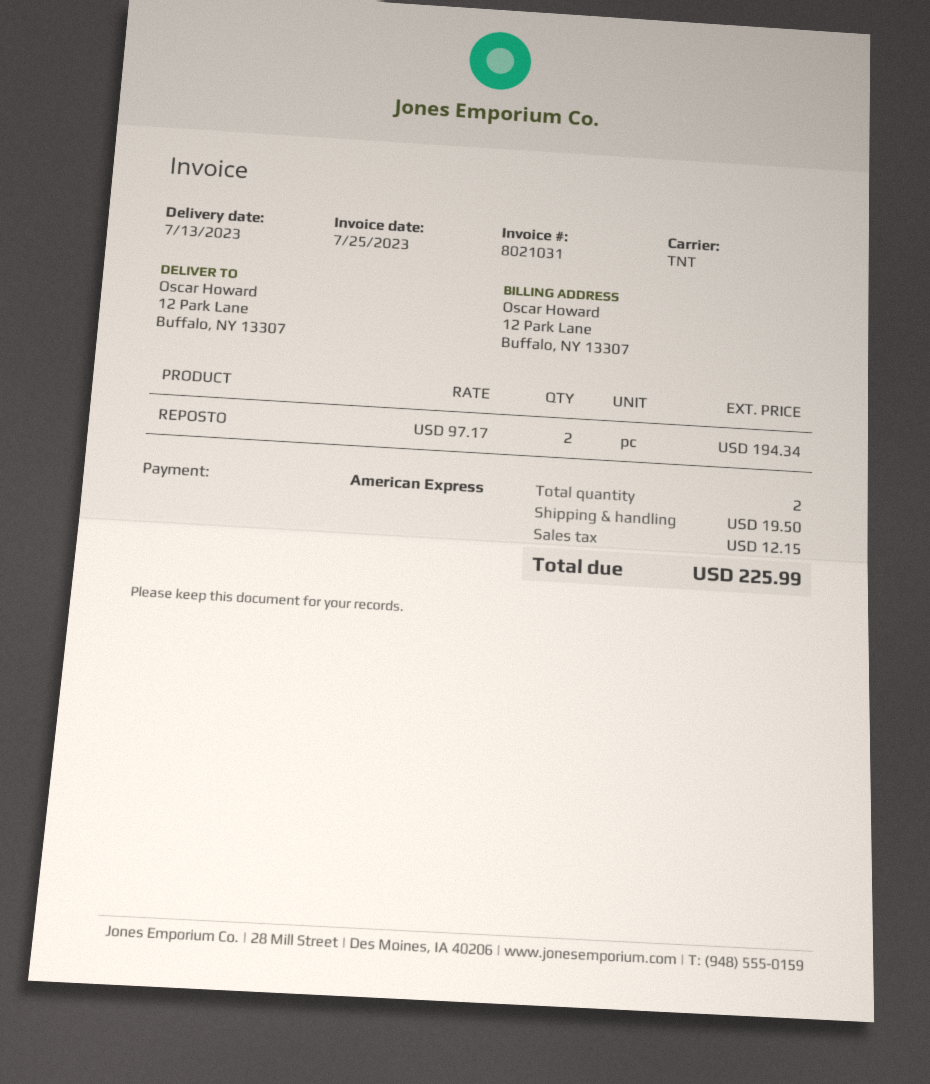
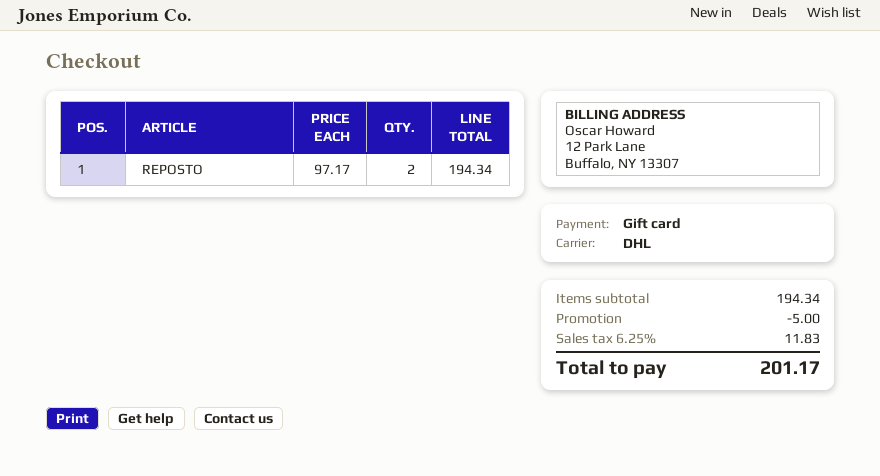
payment method: American Express -> gift card
shipping method: TNT -> DHL
discount: none -> 5.00
shipping: 19.50 -> none
tax: 12.15 -> 11.83
total: 225.99 -> 201.17

